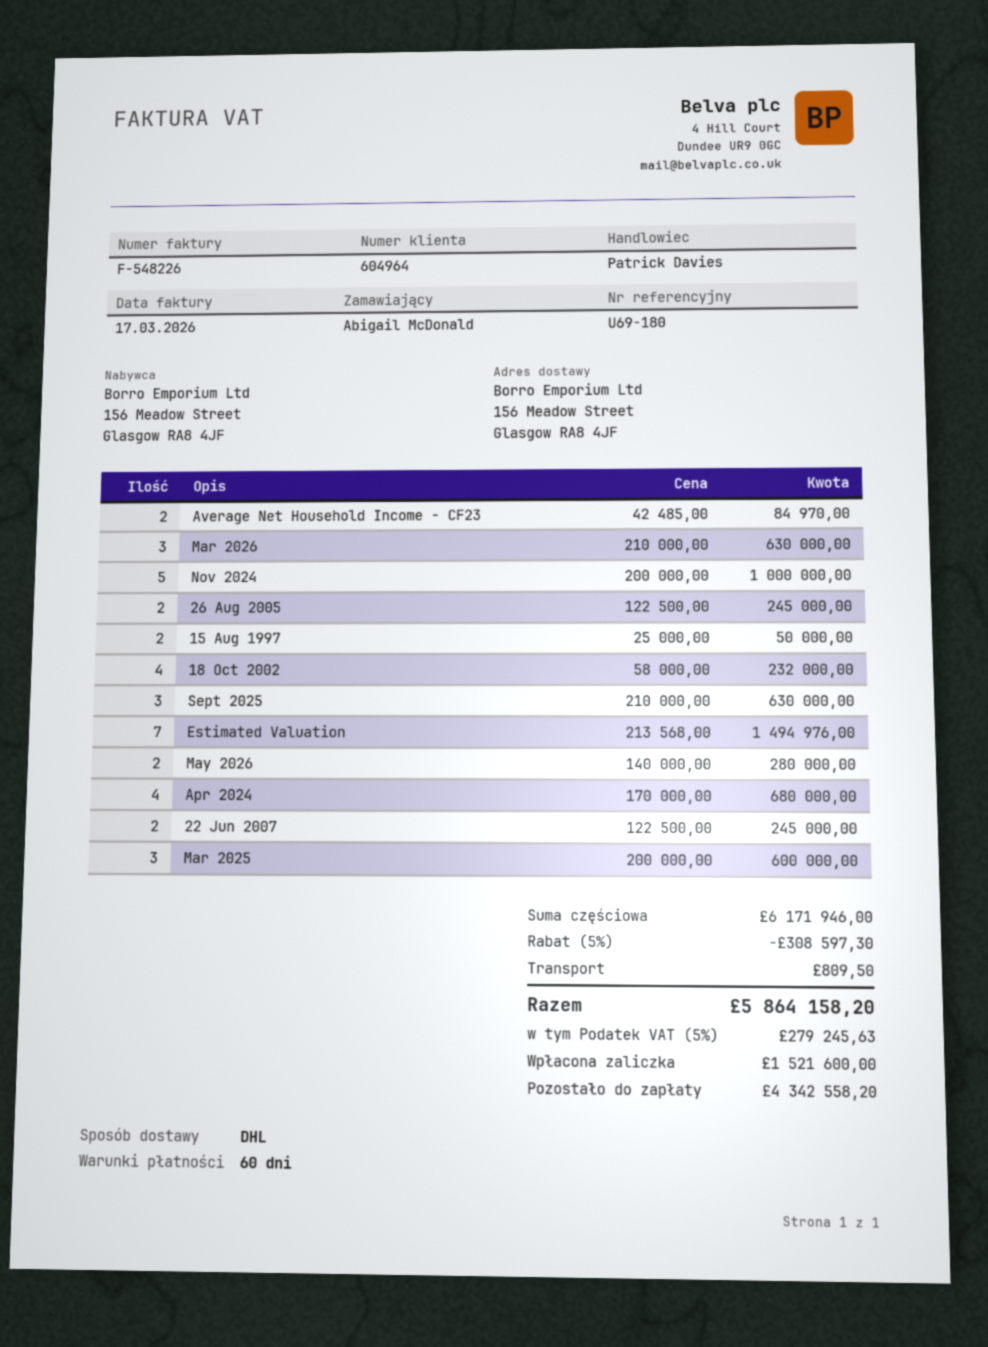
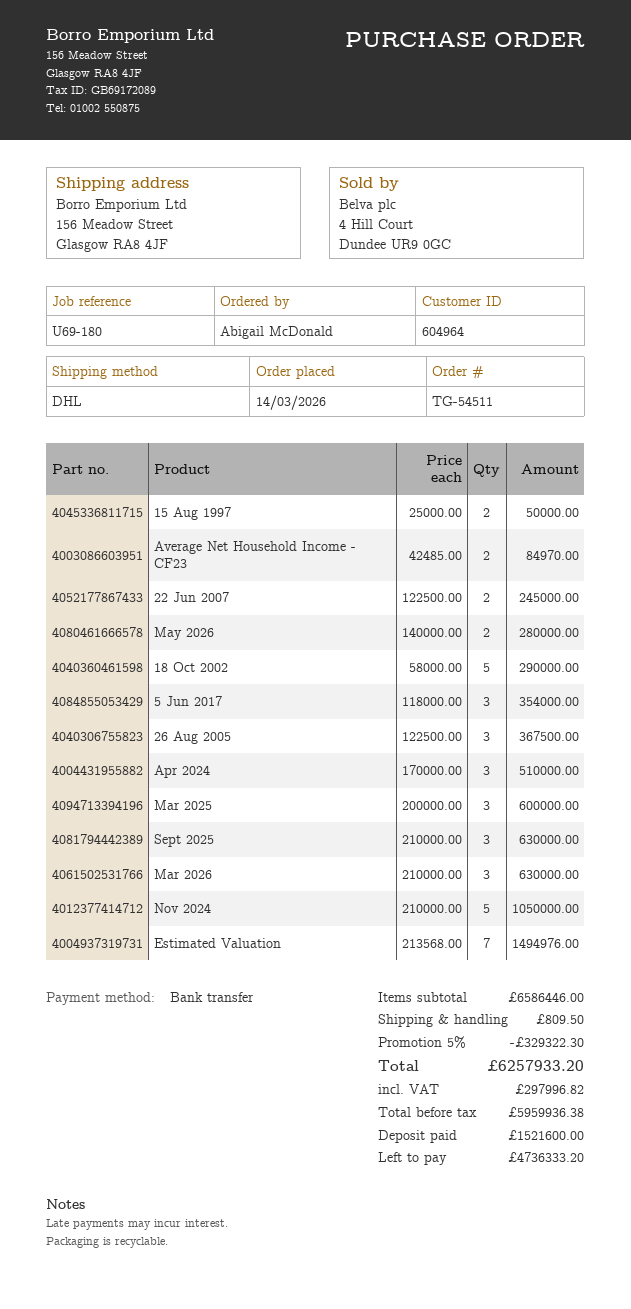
Nov 2024: 5 x 200000.00 = 1000000.00 -> 5 x 210000.00 = 1050000.00
26 Aug 2005: 2 x 122500.00 = 245000.00 -> 3 x 122500.00 = 367500.00
18 Oct 2002: 4 x 58000.00 = 232000.00 -> 5 x 58000.00 = 290000.00
Apr 2024: 4 x 170000.00 = 680000.00 -> 3 x 170000.00 = 510000.00
5 Jun 2017: none -> 3 x 118000.00 = 354000.00
subtotal: 6171946.00 -> 6586446.00
discount: 5% = 308597.30 -> 5% = 329322.30
tax: 279245.63 -> 297996.82
total: 5864158.20 -> 6257933.20
balance: 4342558.20 -> 4736333.20

